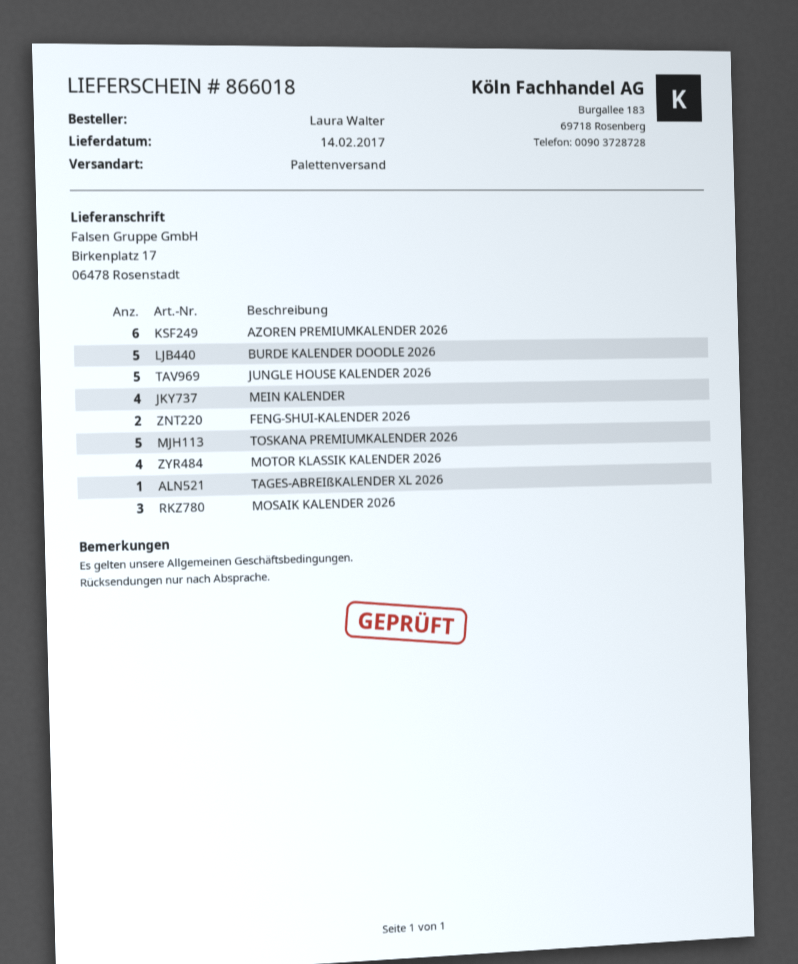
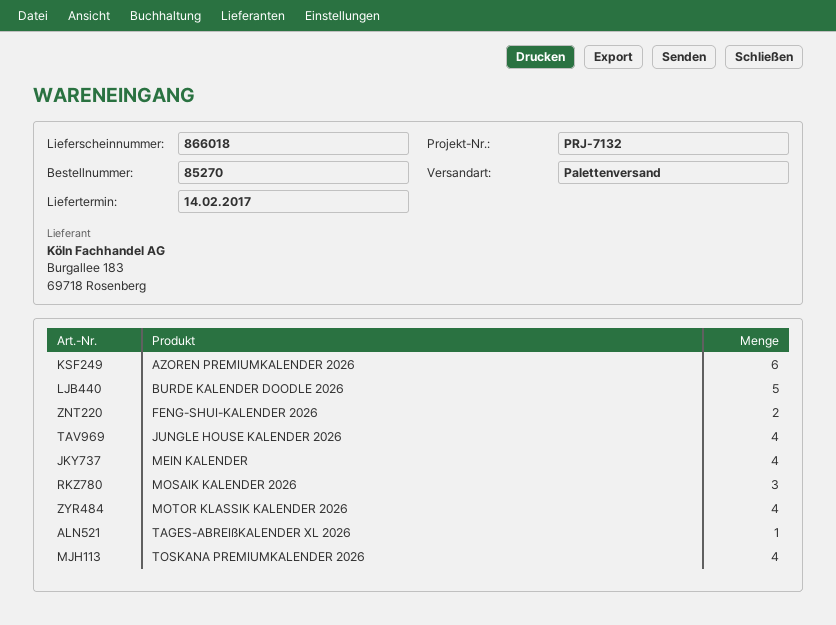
JUNGLE HOUSE KALENDER 2026: 5 -> 4
TOSKANA PREMIUMKALENDER 2026: 5 -> 4

